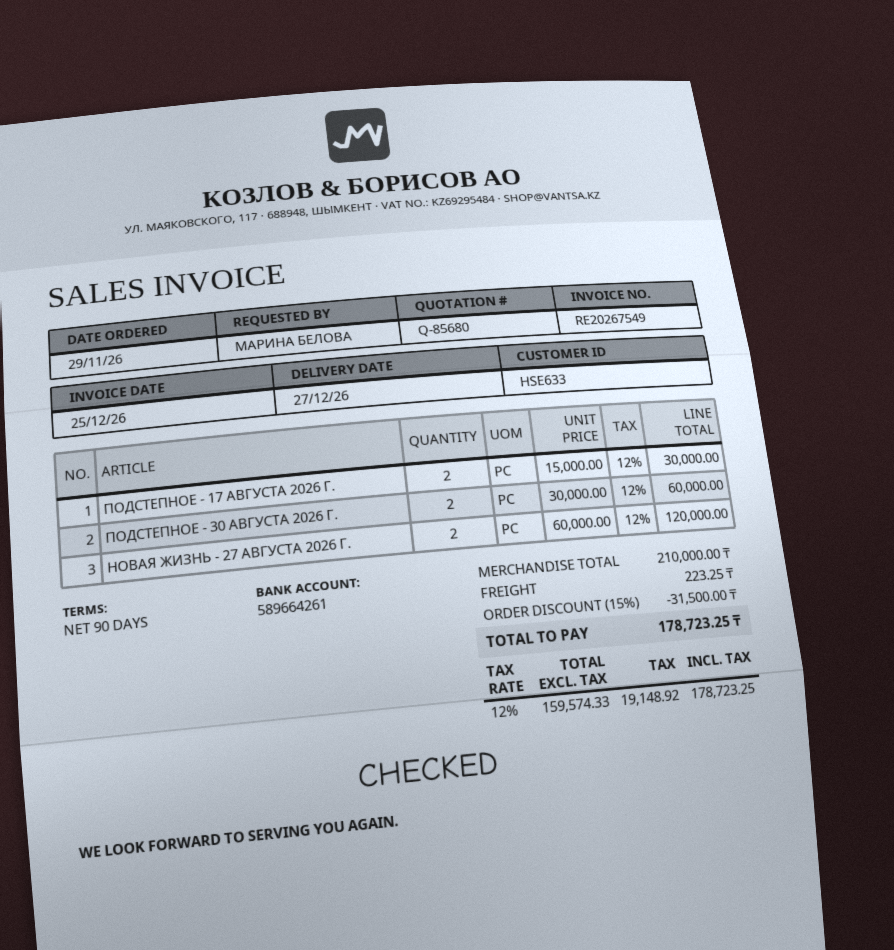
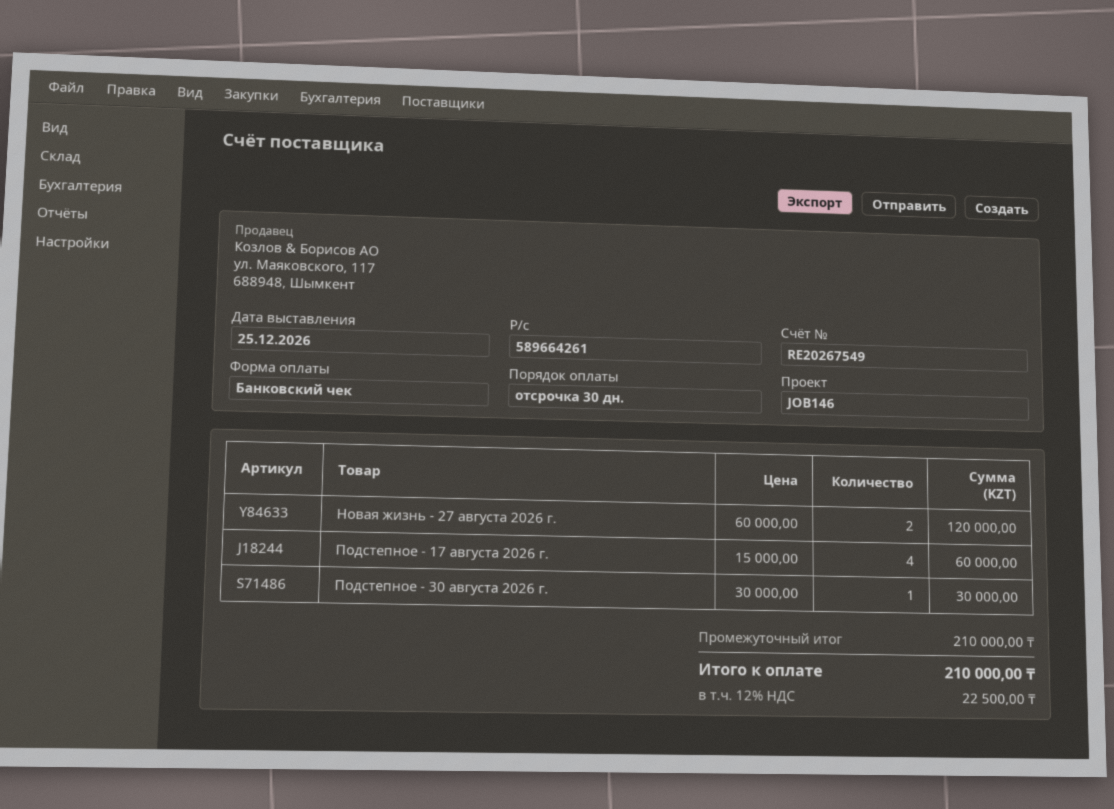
payment terms: 90 days -> 30 days
ПОДСТЕПНОЕ - 17 АВГУСТА 2026 Г.: 2 x 15000.00 = 30000.00 -> 4 x 15000.00 = 60000.00
ПОДСТЕПНОЕ - 30 АВГУСТА 2026 Г.: 2 x 30000.00 = 60000.00 -> 1 x 30000.00 = 30000.00
discount: 15% = 31500.00 -> none
shipping: 223.25 -> none
tax: 12% = 19148.92 -> 12% = 22500.00
total: 178723.25 -> 210000.00

